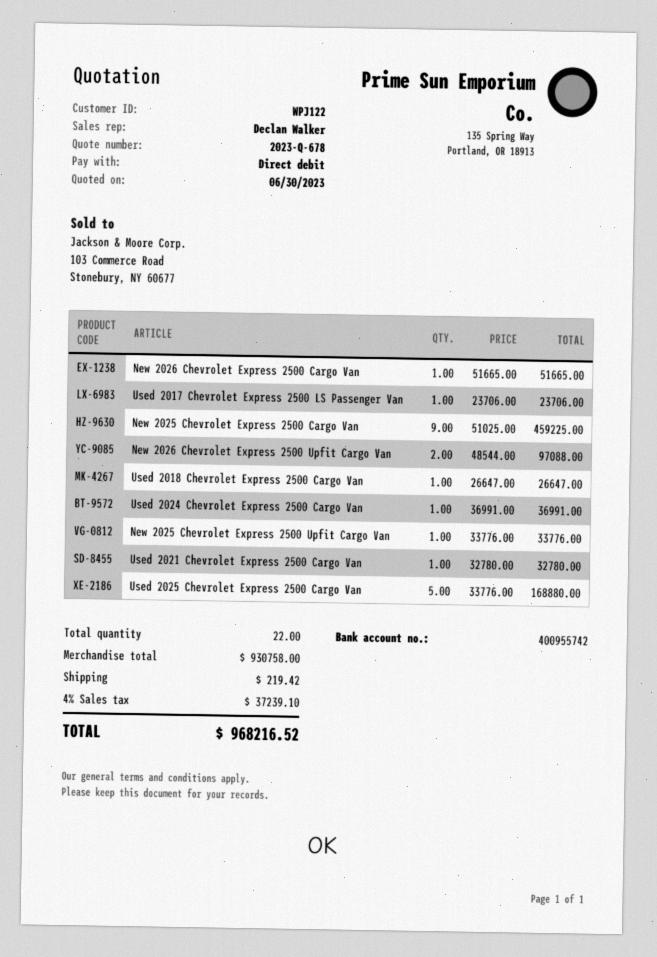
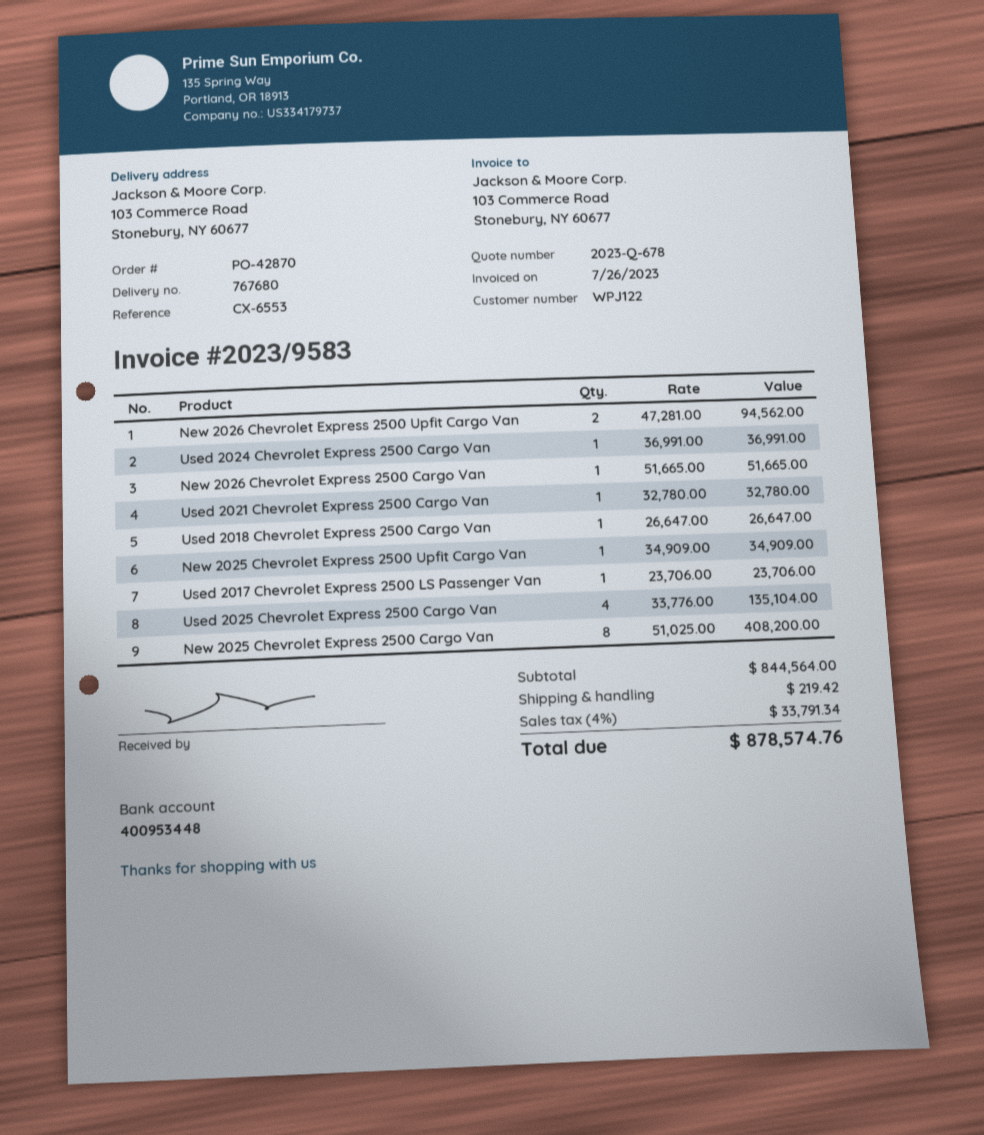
bank account: 400955742 -> 400953448
New 2025 Chevrolet Express 2500 Cargo Van: 9 x 51025.00 = 459225.00 -> 8 x 51025.00 = 408200.00
New 2026 Chevrolet Express 2500 Upfit Cargo Van: 2 x 48544.00 = 97088.00 -> 2 x 47281.00 = 94562.00
New 2025 Chevrolet Express 2500 Upfit Cargo Van: 1 x 33776.00 = 33776.00 -> 1 x 34909.00 = 34909.00
Used 2025 Chevrolet Express 2500 Cargo Van: 5 x 33776.00 = 168880.00 -> 4 x 33776.00 = 135104.00
subtotal: 930758.00 -> 844564.00
tax: 4% = 37239.10 -> 4% = 33791.34
total: 968216.52 -> 878574.76

